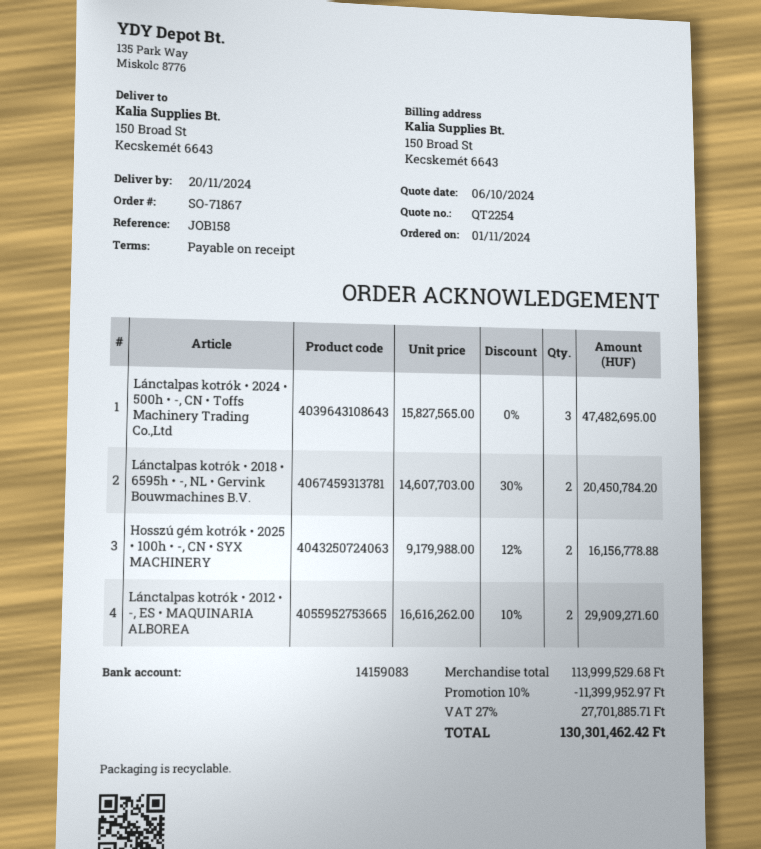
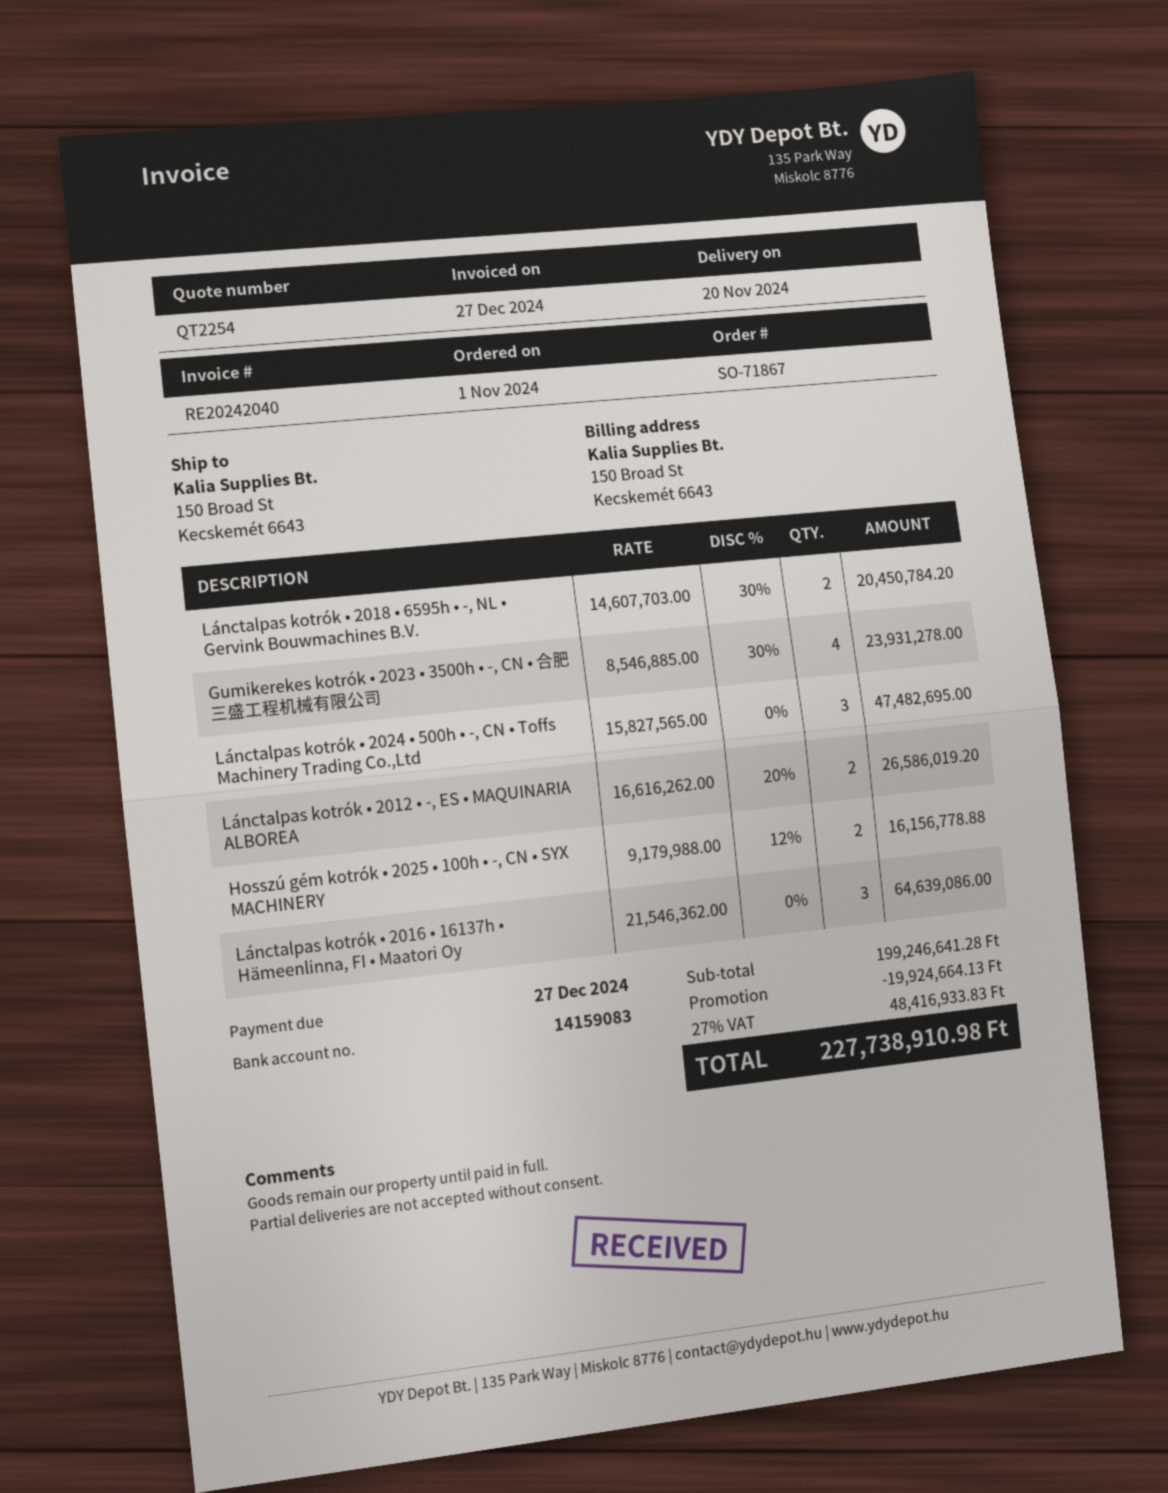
Lánctalpas kotrók • 2012 • -, ES • MAQUINARIA ALBOREA: 2 x 16616262.00 - 10% = 29909271.60 -> 2 x 16616262.00 - 20% = 26586019.20
Gumikerekes kotrók • 2023 • 3500h • -, CN • 合肥三盛工程机械有限公司: none -> 4 x 8546885.00 - 30% = 23931278.00
Lánctalpas kotrók • 2016 • 16137h • Hämeenlinna, FI • Maatori Oy: none -> 3 x 21546362.00 = 64639086.00
subtotal: 113999529.68 -> 199246641.28
discount: 11399952.97 -> 19924664.13
tax: 27% = 27701885.71 -> 27% = 48416933.83
total: 130301462.42 -> 227738910.98

